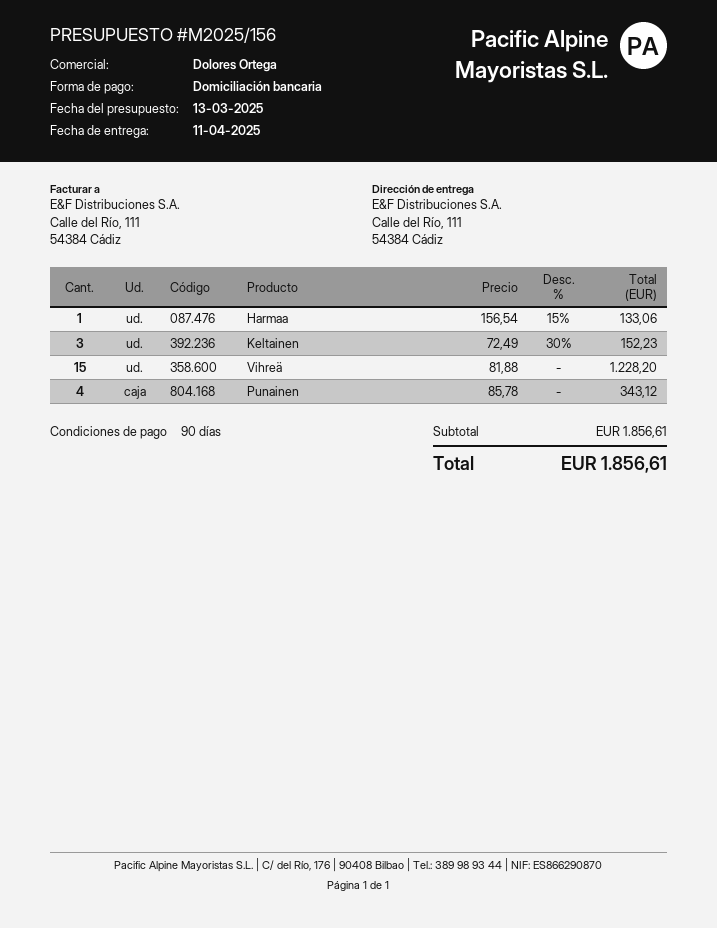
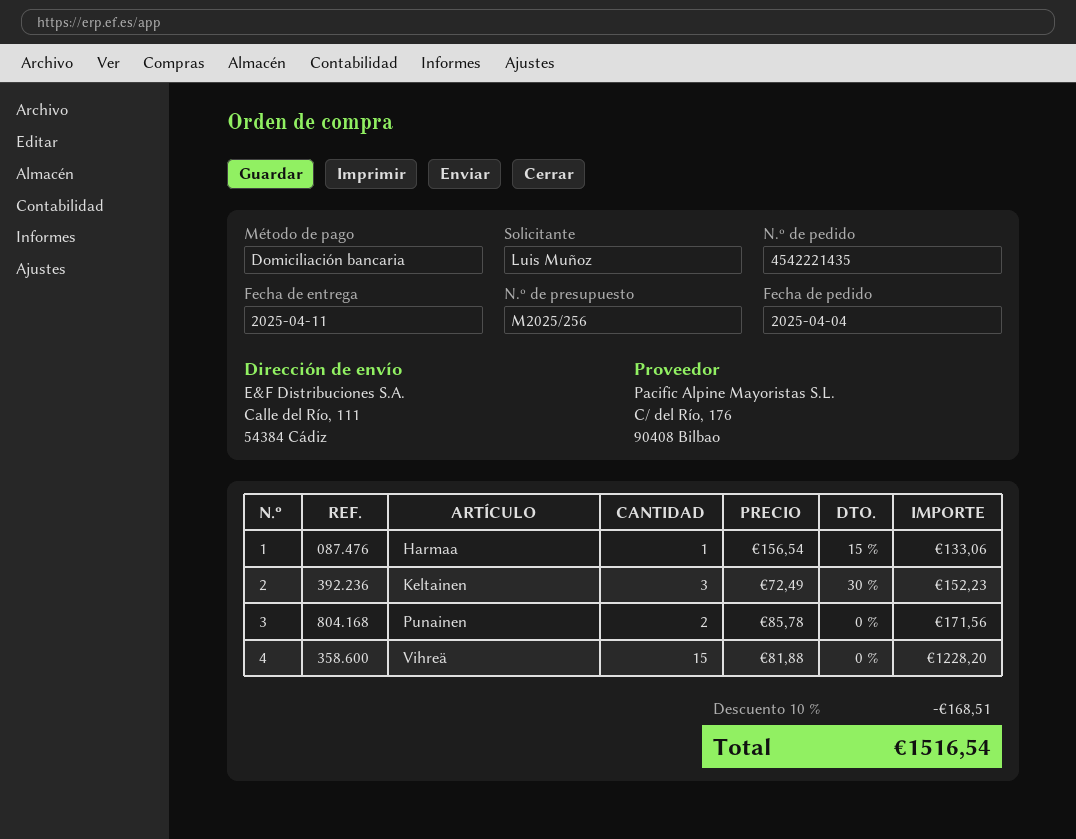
quote number: M2025/156 -> M2025/256
Punainen: 4 x 85.78 = 343.12 -> 2 x 85.78 = 171.56
discount: none -> 10% = 168.51
total: 1856.61 -> 1516.54

